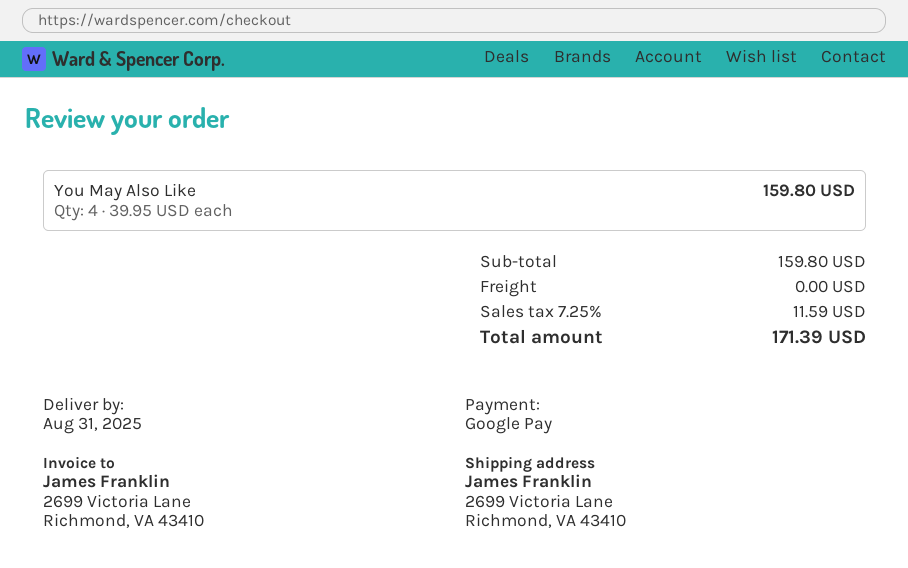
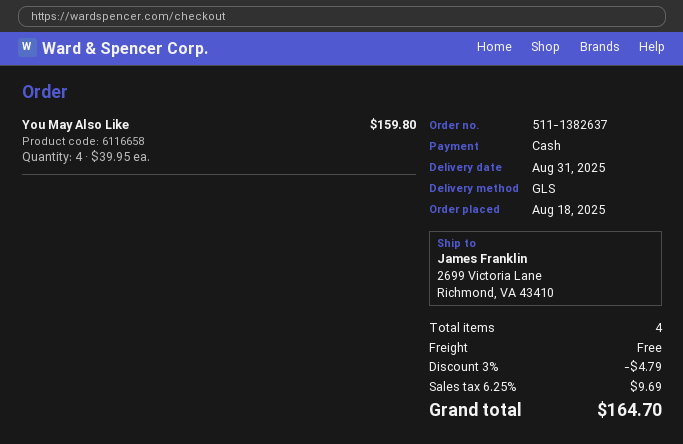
payment method: Google Pay -> cash
discount: none -> 3% = 4.79
tax: 7.25% = 11.59 -> 6.25% = 9.69
total: 171.39 -> 164.70

